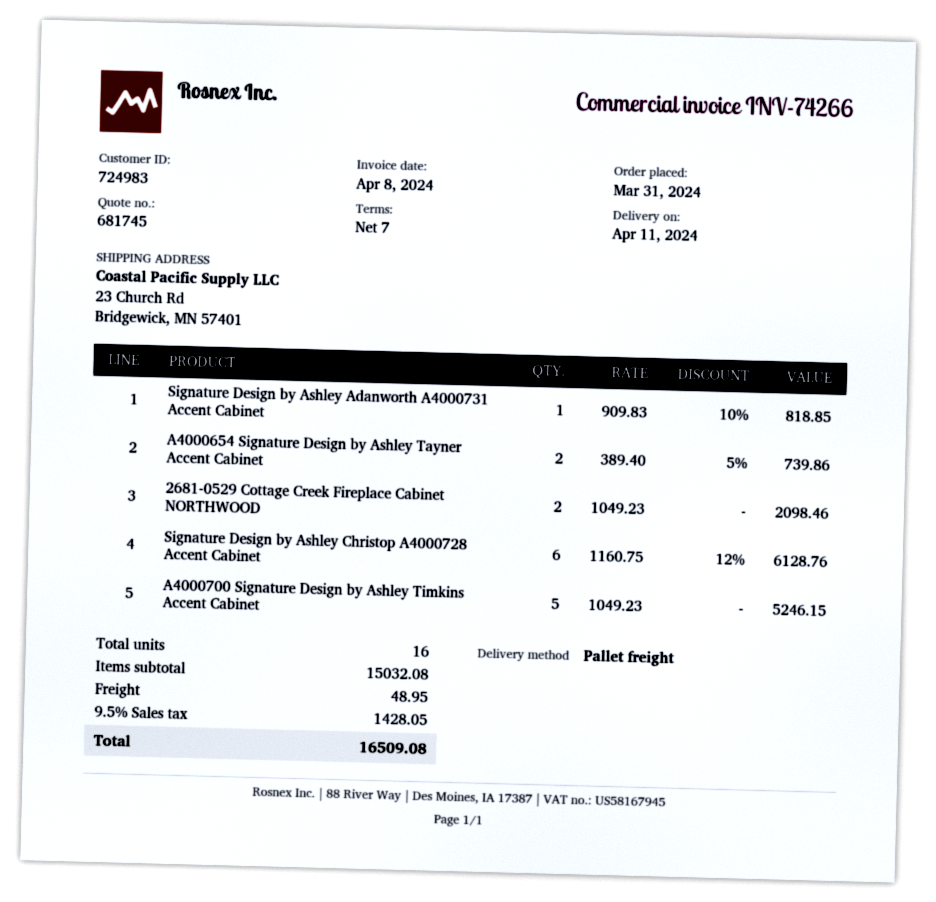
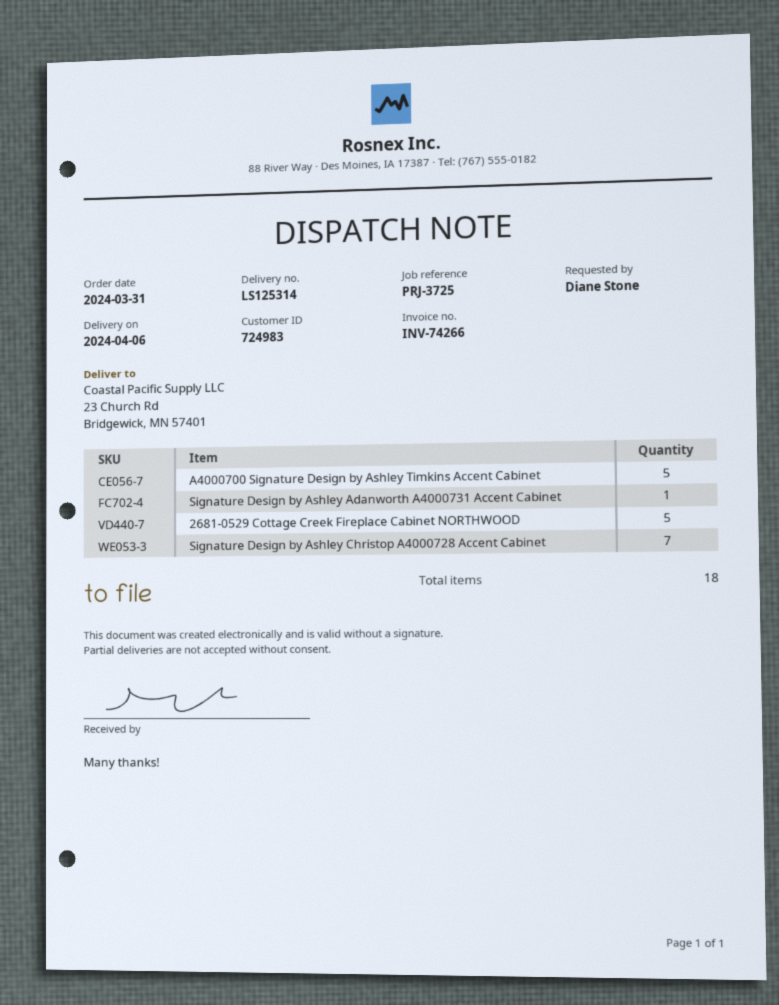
delivery date: 2024-04-11 -> 2024-04-06
A4000654 Signature Design by Ashley Tayner Accent Cabinet: 2 -> none
2681-0529 Cottage Creek Fireplace Cabinet NORTHWOOD: 2 -> 5
Signature Design by Ashley Christop A4000728 Accent Cabinet: 6 -> 7
total quantity: 16 -> 18

